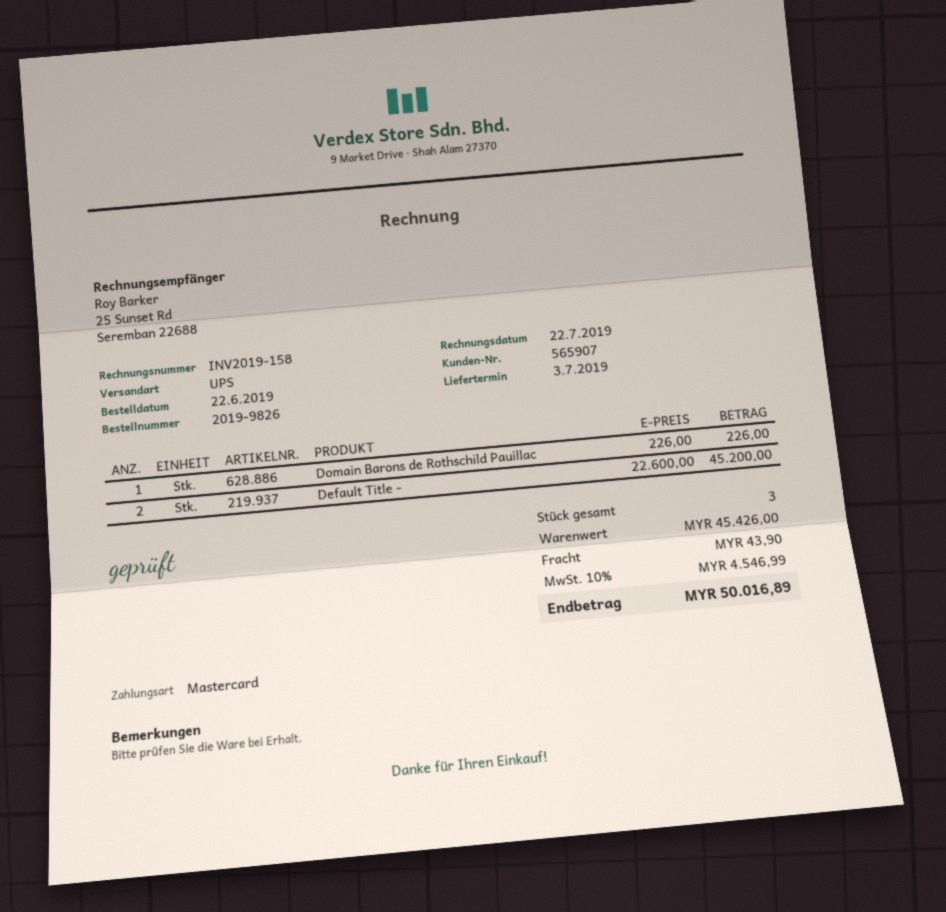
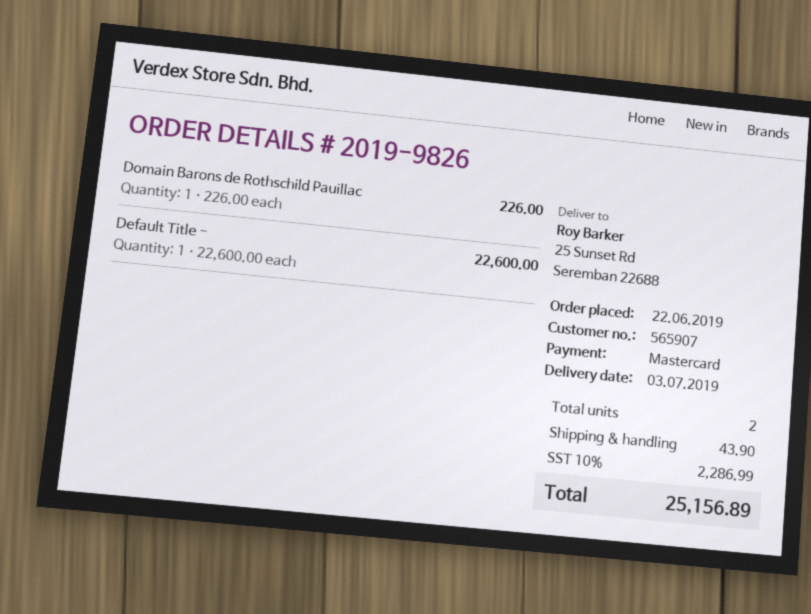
Default Title -: 2 x 22600.00 = 45200.00 -> 1 x 22600.00 = 22600.00
total quantity: 3 -> 2
tax: 10% = 4546.99 -> 10% = 2286.99
total: 50016.89 -> 25156.89

